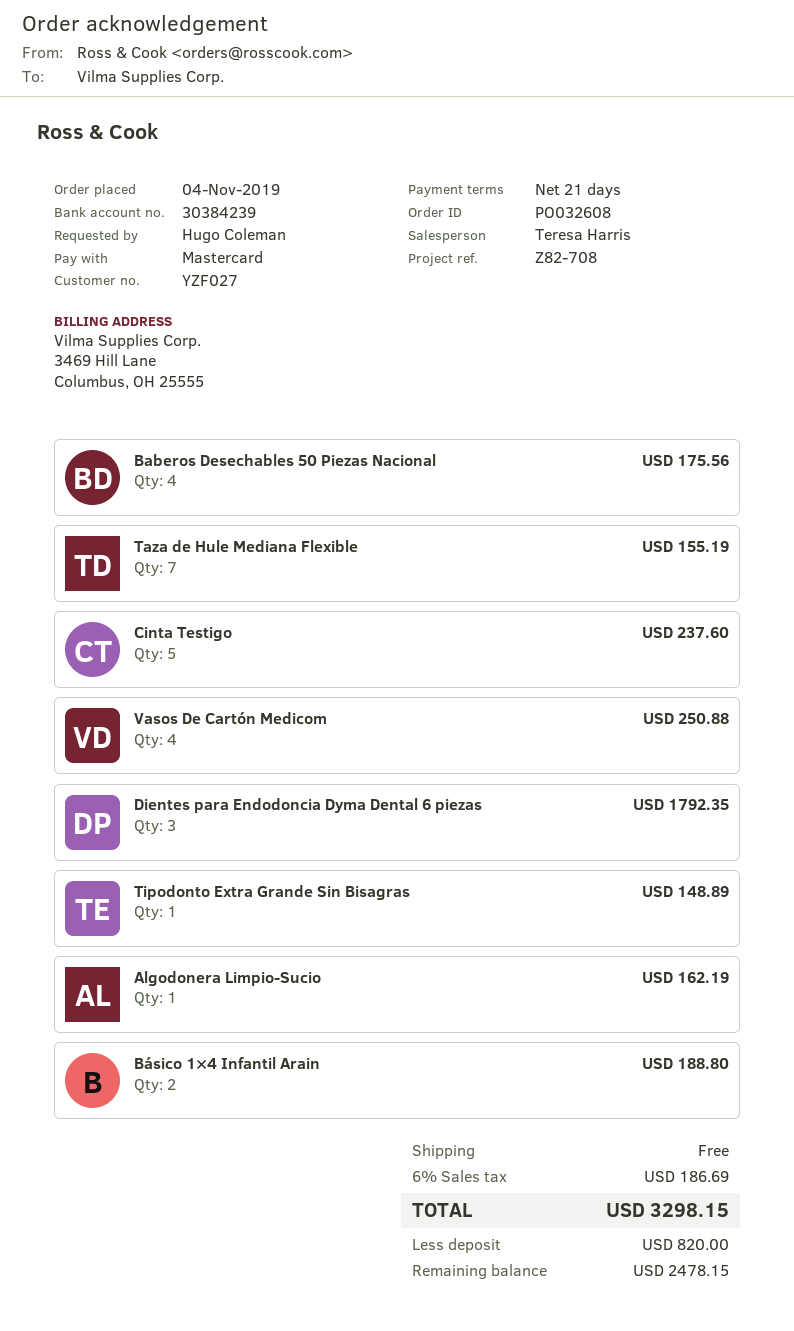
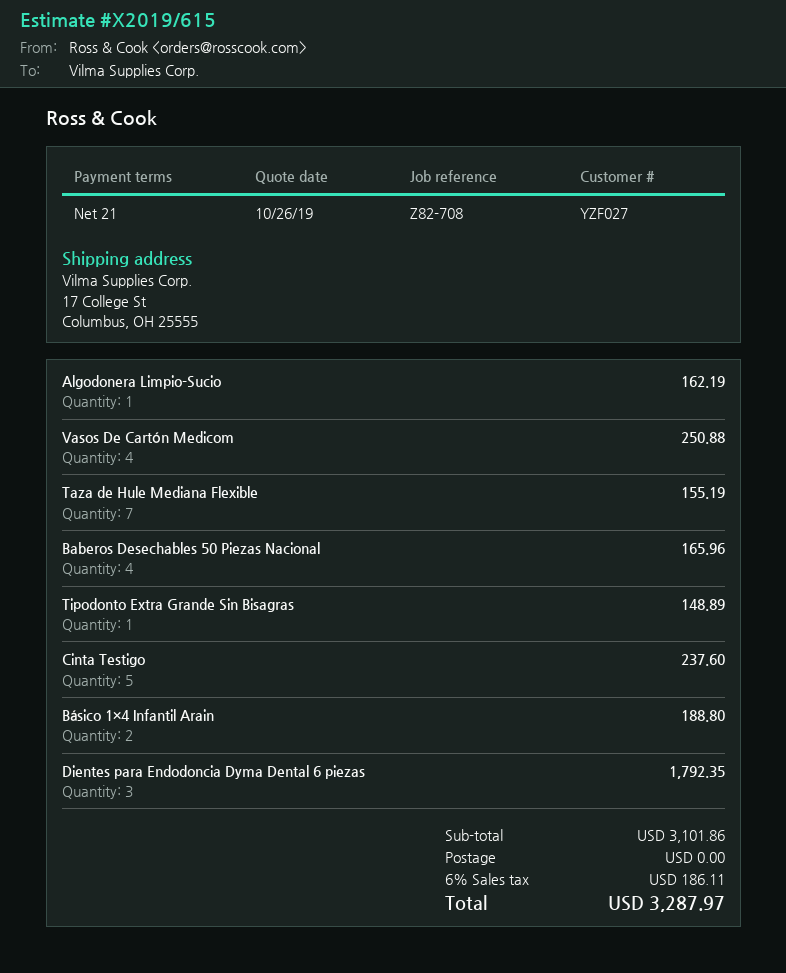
Baberos Desechables 50 Piezas Nacional: 4 for 175.56 -> 4 for 165.96
tax: 6% = 186.69 -> 6% = 186.11
total: 3298.15 -> 3287.97

